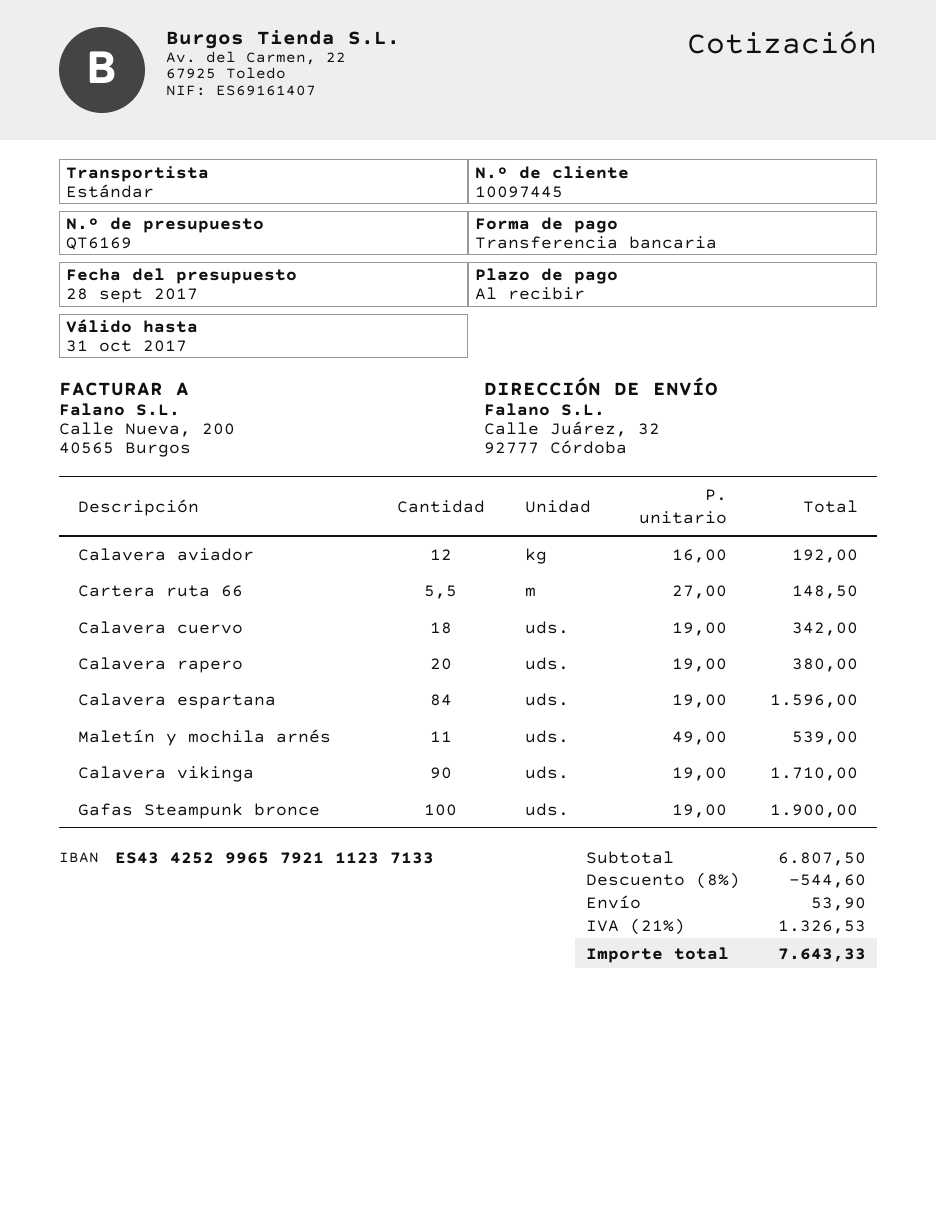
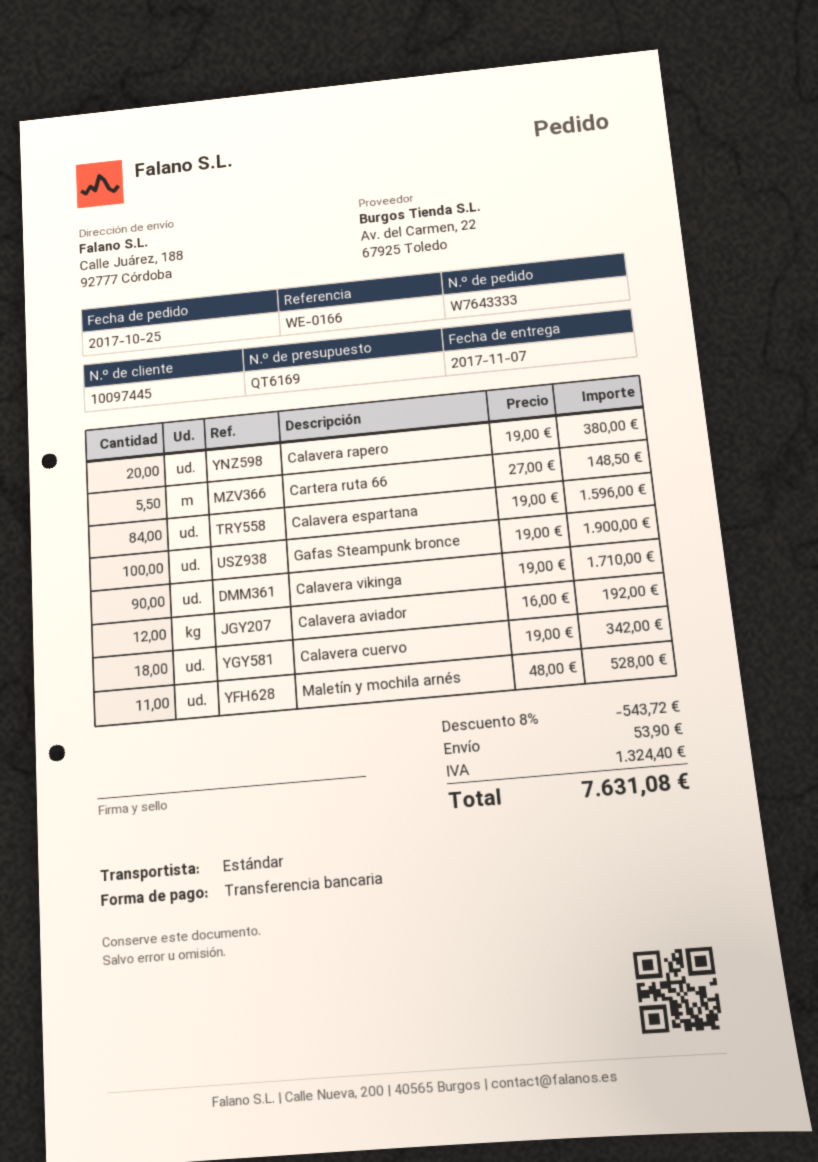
ship to: Calle Juárez, 32, 92777 Córdoba -> Calle Juárez, 188, 92777 Córdoba
Maletín y mochila arnés: 11 x 49.00 = 539.00 -> 11 x 48.00 = 528.00
discount: 8% = 544.60 -> 8% = 543.72
tax: 1326.53 -> 1324.40
total: 7643.33 -> 7631.08

